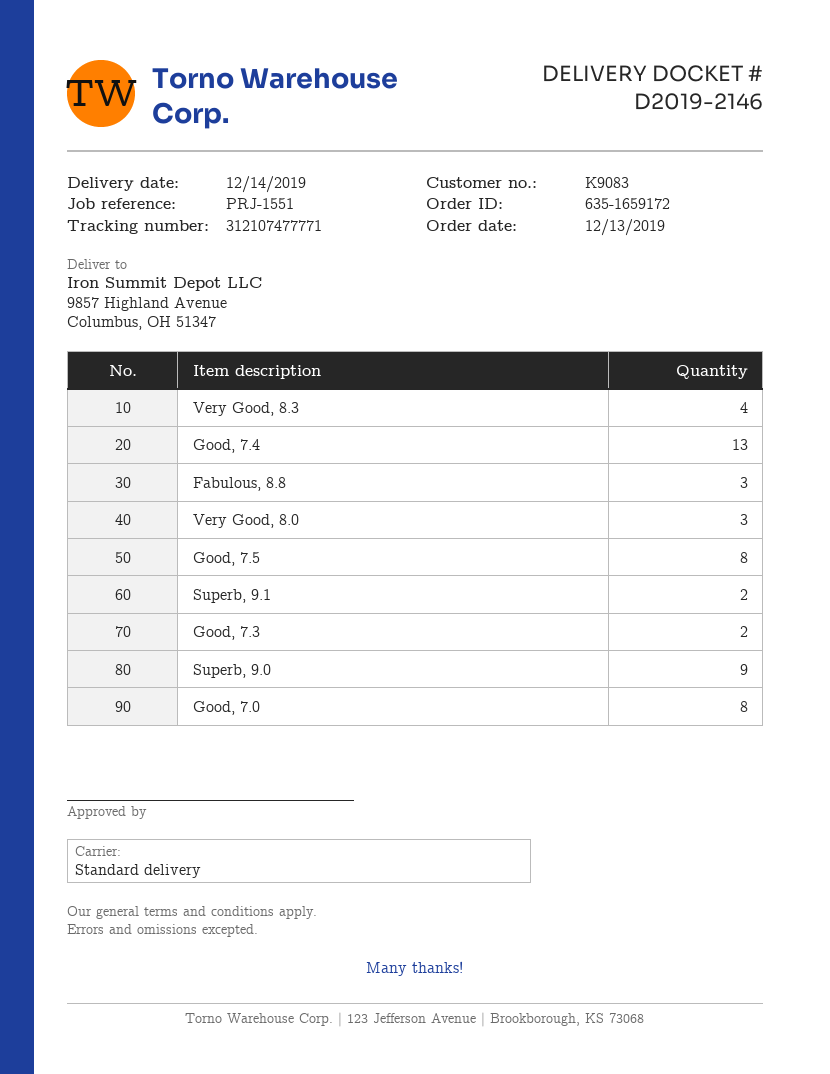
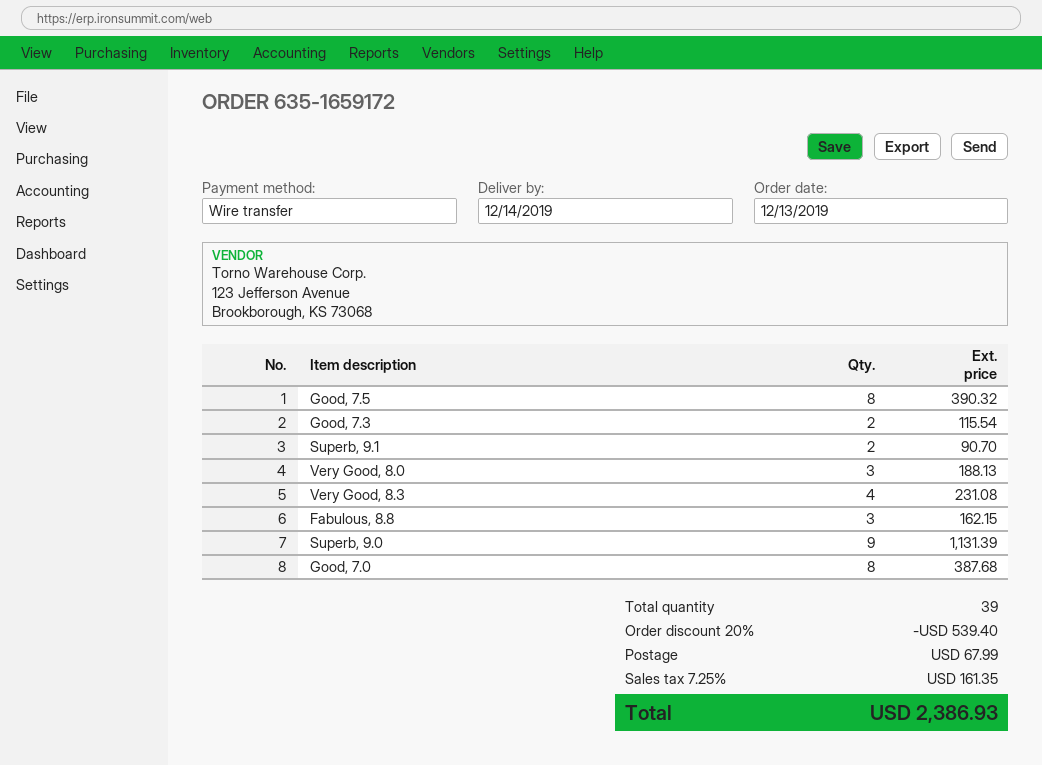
Good, 7.4: 13 -> none

